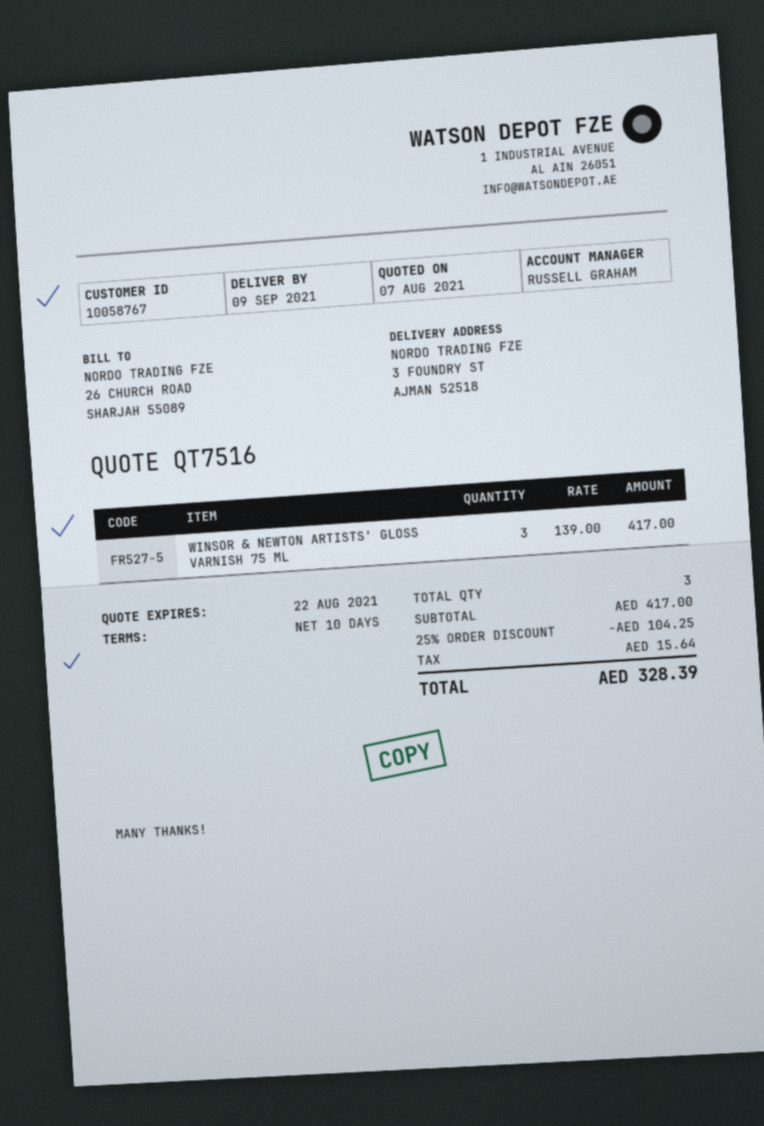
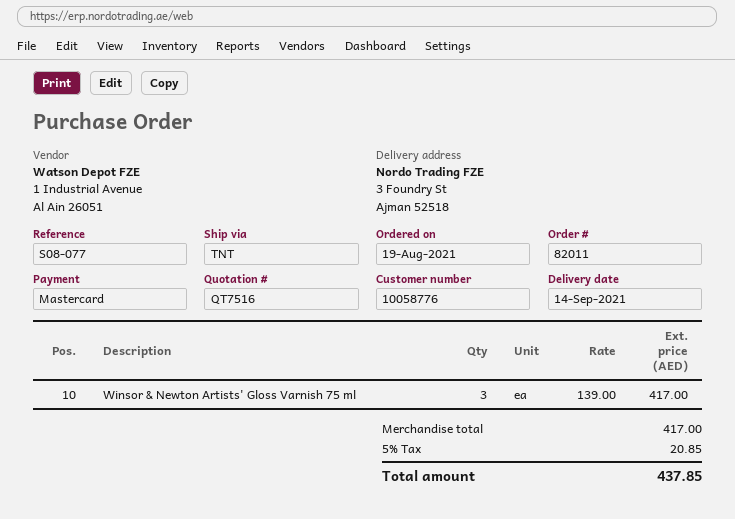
delivery date: 2021-09-09 -> 2021-09-14
customer number: 10058767 -> 10058776
discount: 25% = 104.25 -> none
tax: 15.64 -> 20.85
total: 328.39 -> 437.85

